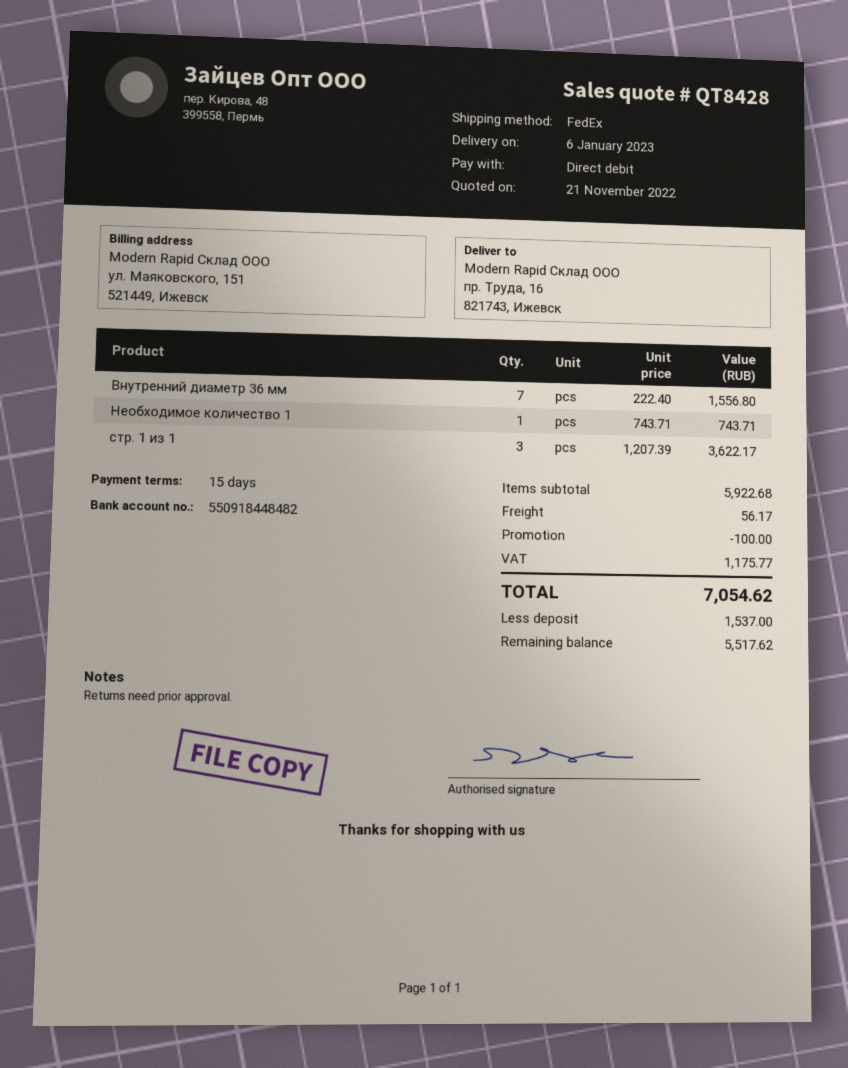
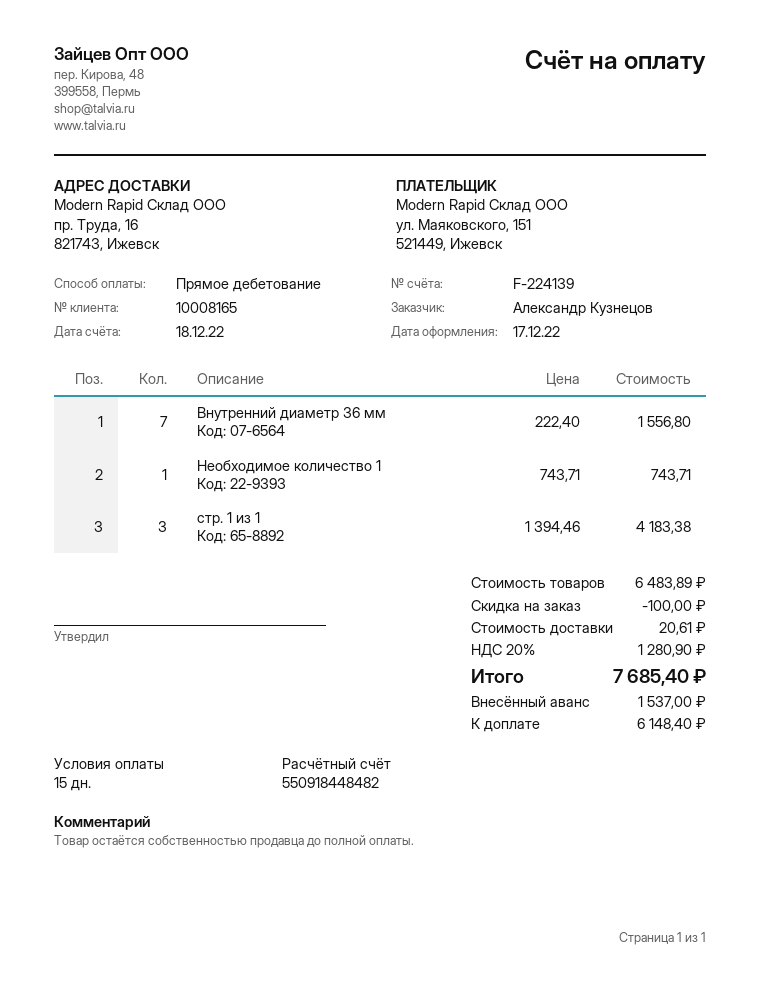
стр. 1 из 1: 3 x 1207.39 = 3622.17 -> 3 x 1394.46 = 4183.38
subtotal: 5922.68 -> 6483.89
shipping: 56.17 -> 20.61
tax: 1175.77 -> 1280.90
total: 7054.62 -> 7685.40
balance: 5517.62 -> 6148.40

